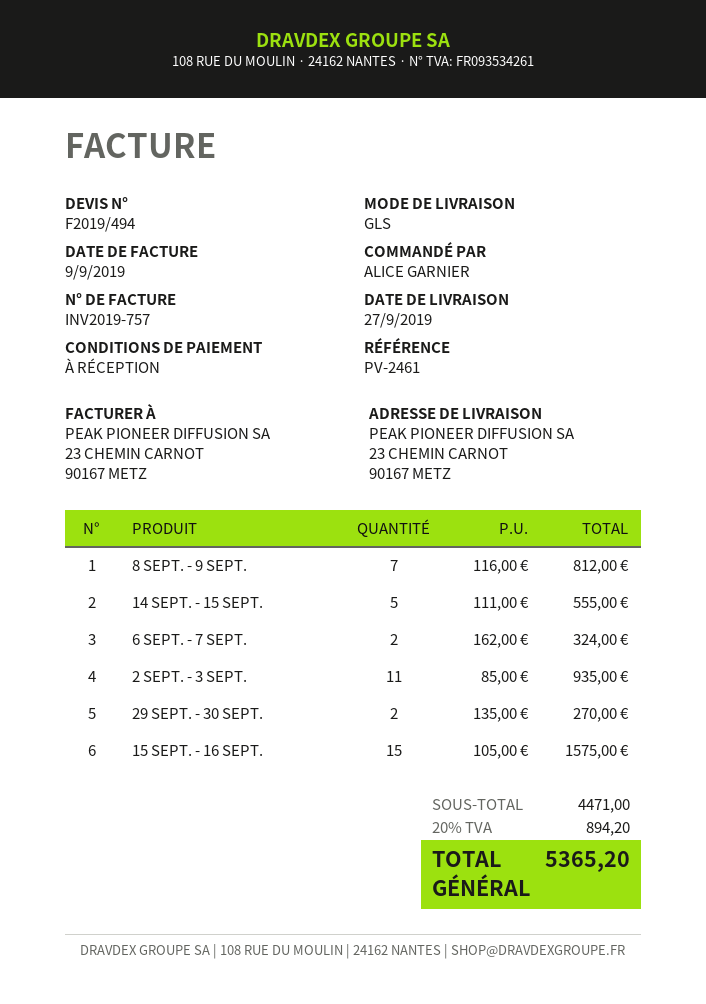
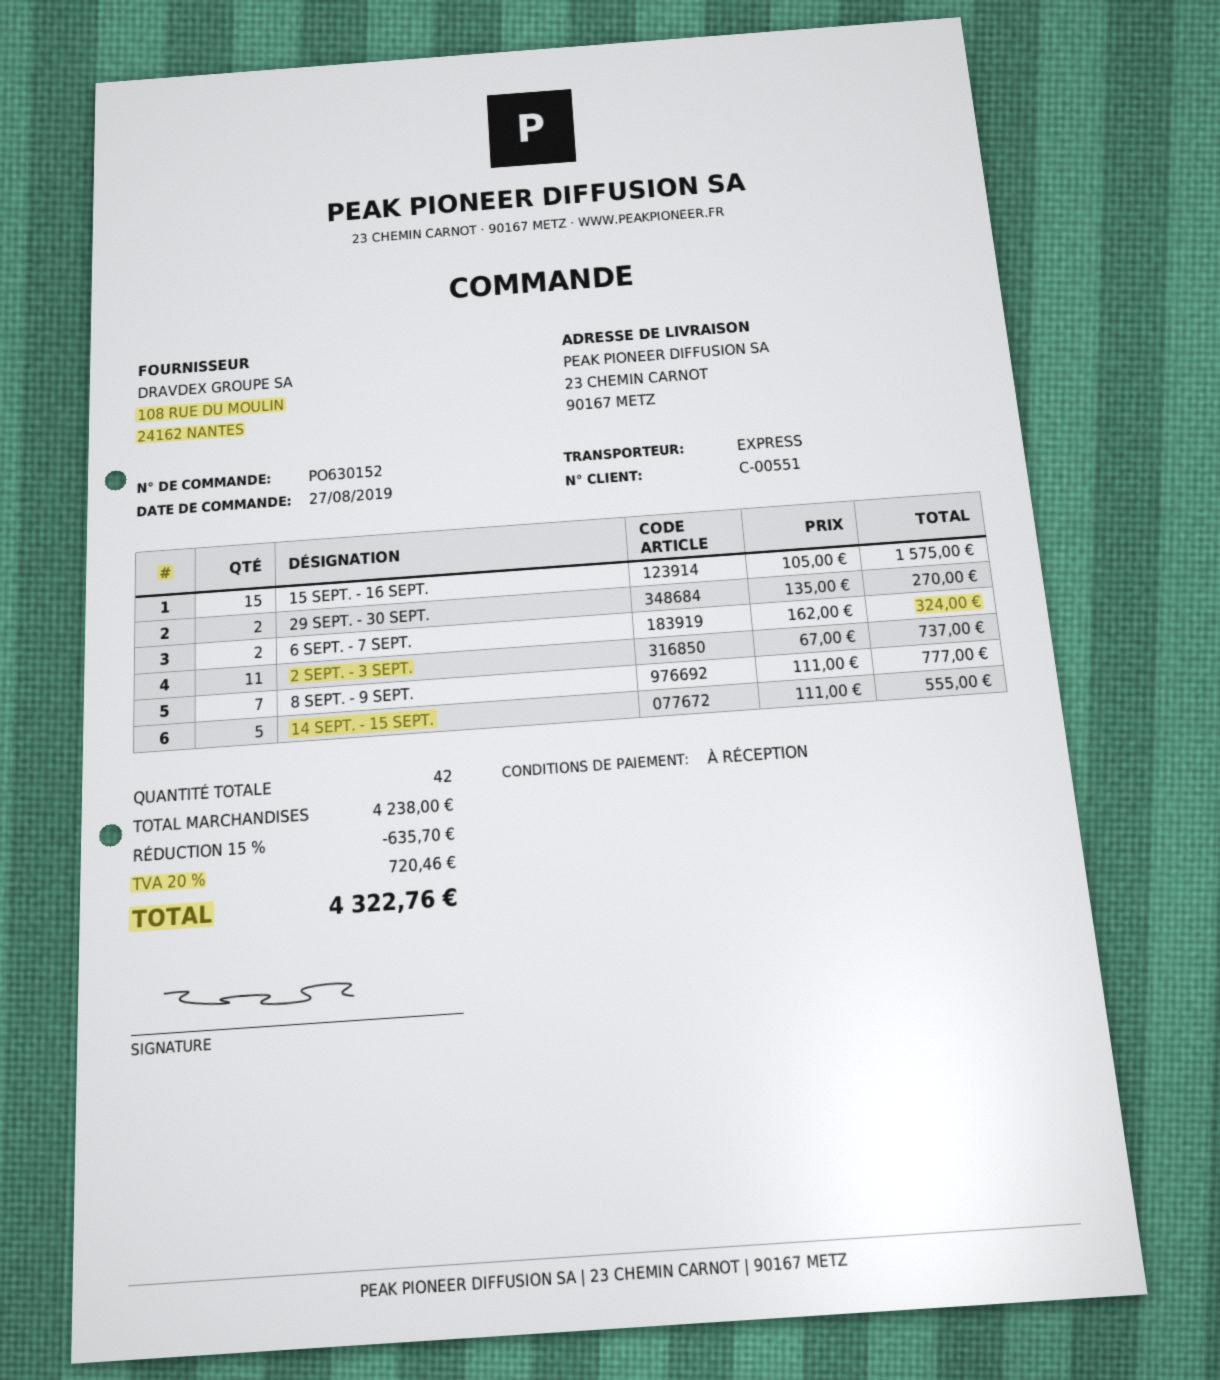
shipping method: GLS -> express
8 SEPT. - 9 SEPT.: 7 x 116.00 = 812.00 -> 7 x 111.00 = 777.00
2 SEPT. - 3 SEPT.: 11 x 85.00 = 935.00 -> 11 x 67.00 = 737.00
subtotal: 4471.00 -> 4238.00
discount: none -> 15% = 635.70
tax: 20% = 894.20 -> 20% = 720.46
total: 5365.20 -> 4322.76

